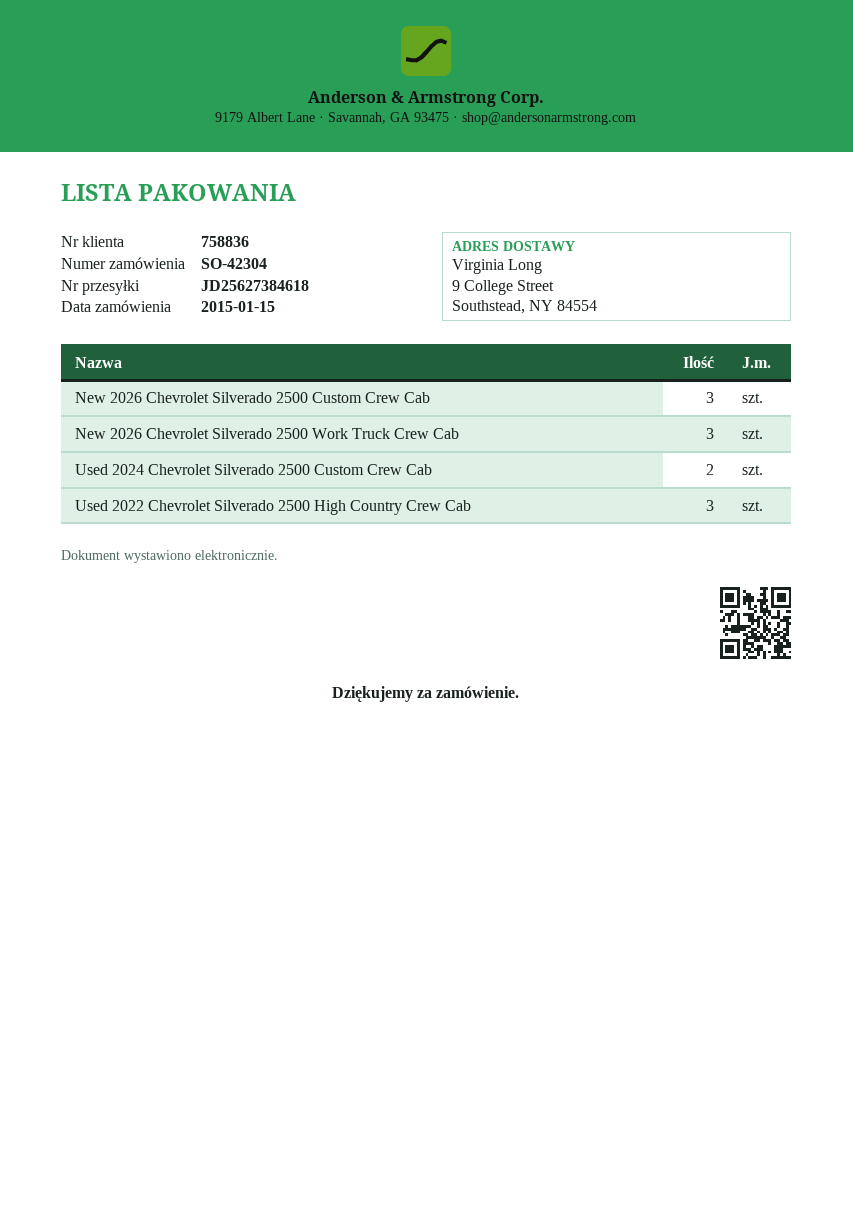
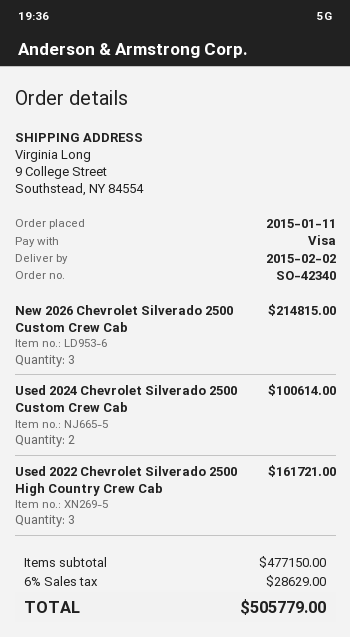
order number: SO-42304 -> SO-42340
order date: 2015-01-15 -> 2015-01-11
New 2026 Chevrolet Silverado 2500 Work Truck Crew Cab: 3 -> none

